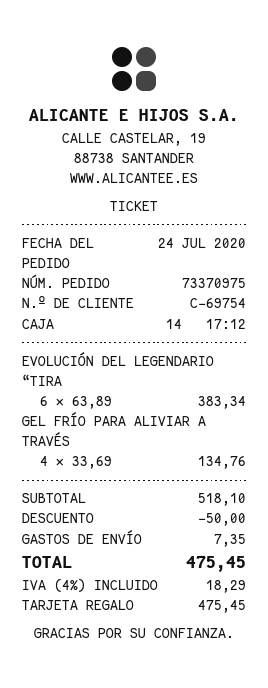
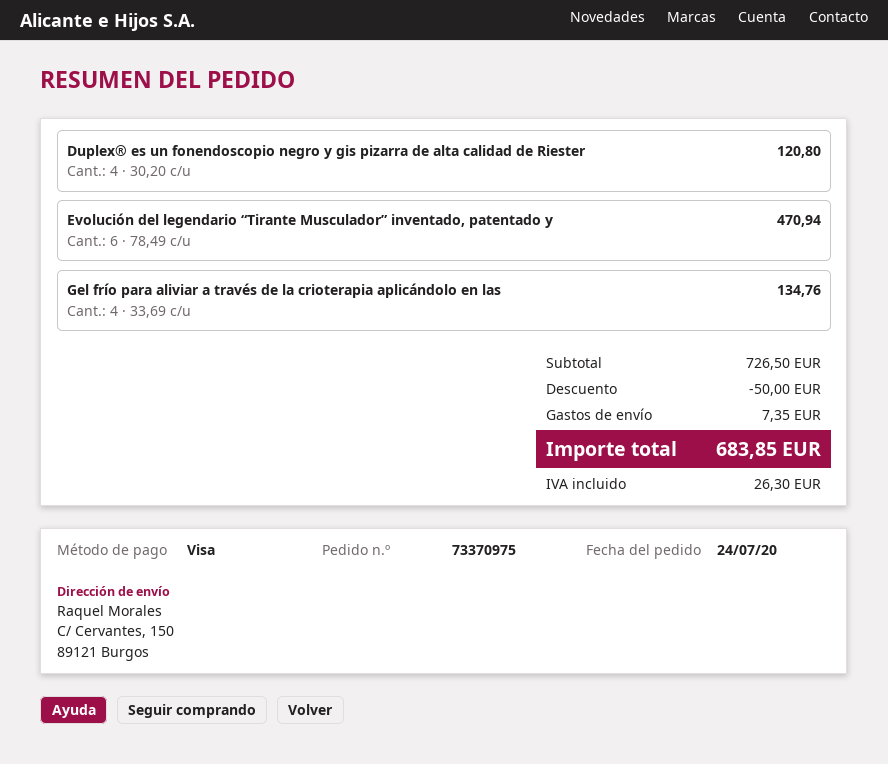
payment method: gift card -> Visa
EVOLUCIÓN DEL LEGENDARIO “TIRA: 6 x 63.89 = 383.34 -> 6 x 78.49 = 470.94
Duplex® es un fonendoscopio negro y gis pizarra de alta calidad de Riester: none -> 4 x 30.20 = 120.80
subtotal: 518.10 -> 726.50
tax: 18.29 -> 26.30
total: 475.45 -> 683.85

